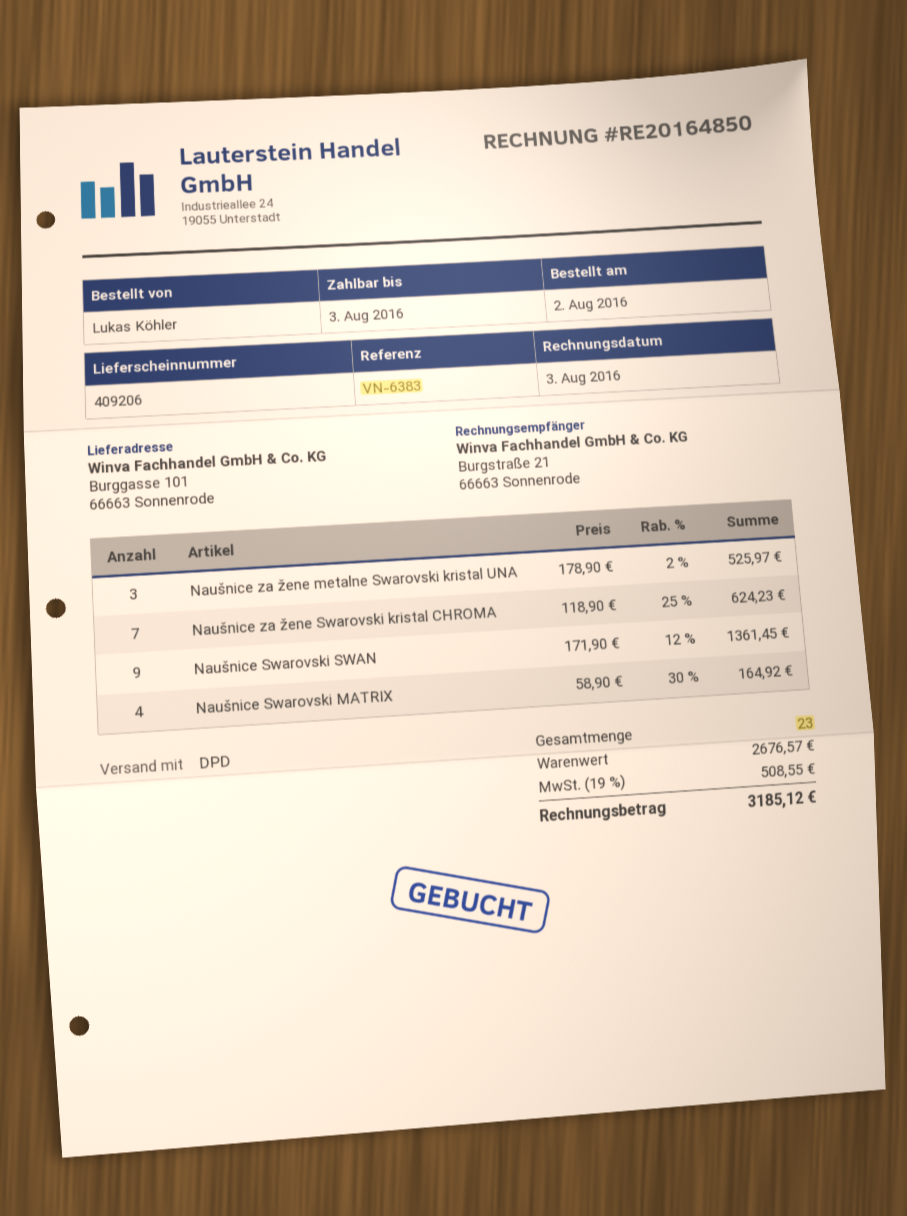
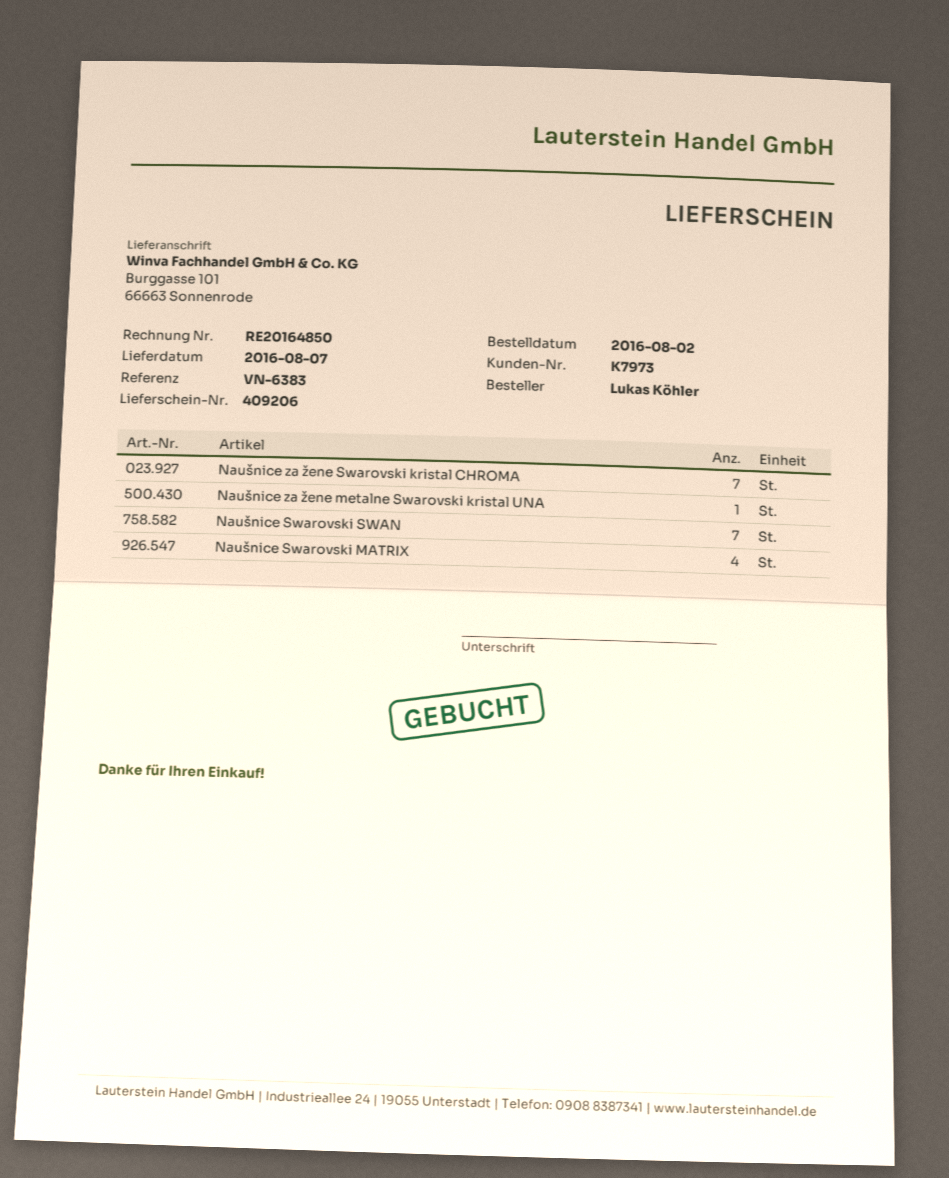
Naušnice za žene metalne Swarovski kristal UNA: 3 -> 1
Naušnice Swarovski SWAN: 9 -> 7

